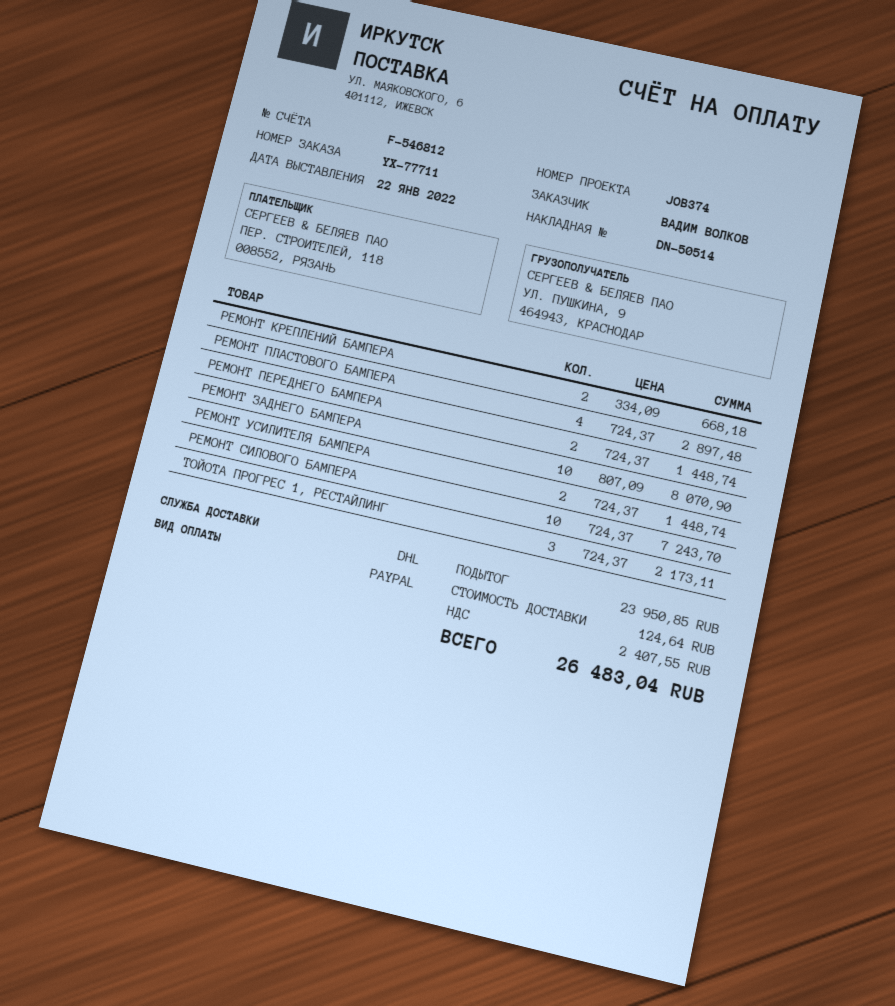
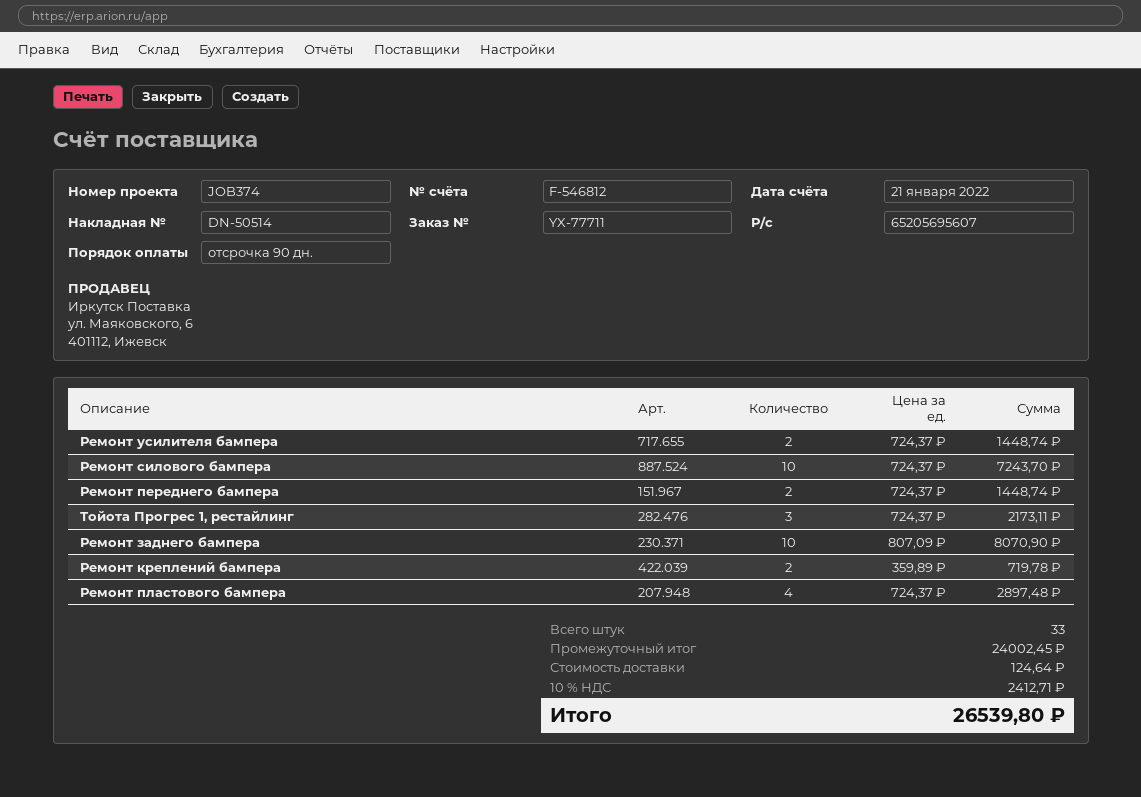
invoice date: 2022-01-22 -> 2022-01-21
РЕМОНТ КРЕПЛЕНИЙ БАМПЕРА: 2 x 334.09 = 668.18 -> 2 x 359.89 = 719.78
subtotal: 23950.85 -> 24002.45
tax: 2407.55 -> 2412.71
total: 26483.04 -> 26539.80

